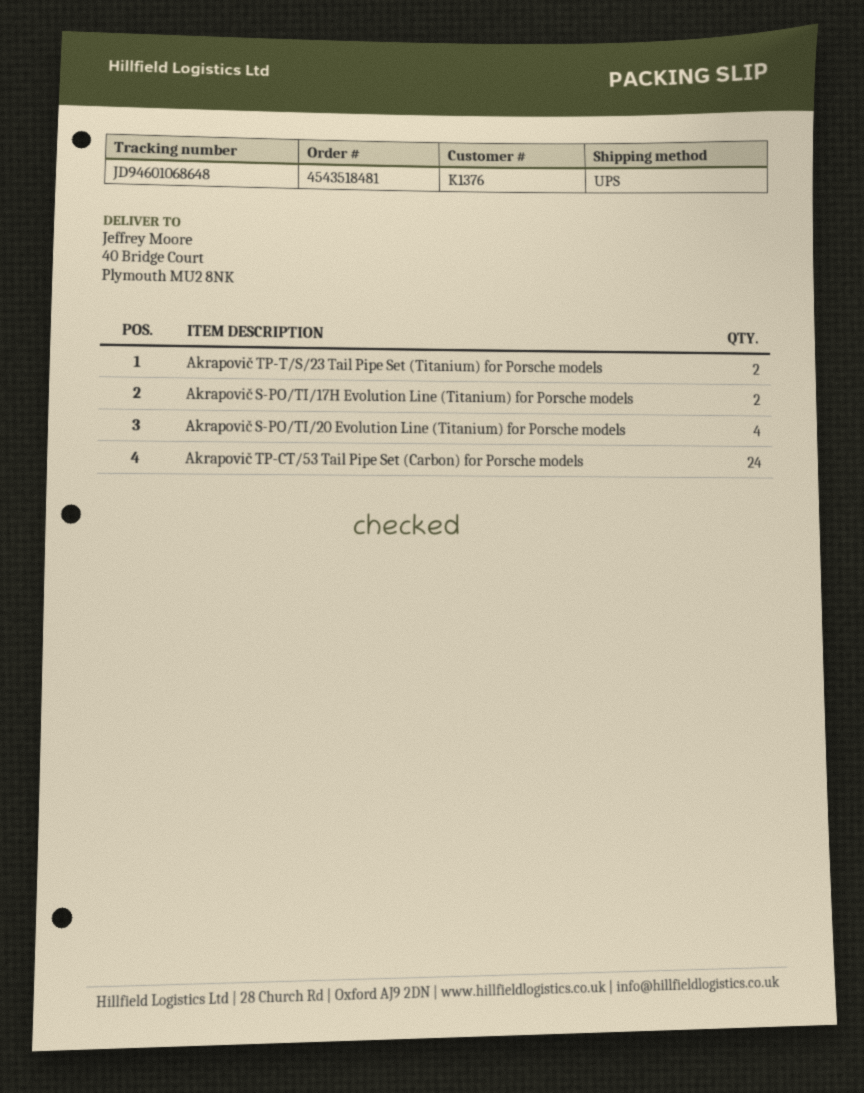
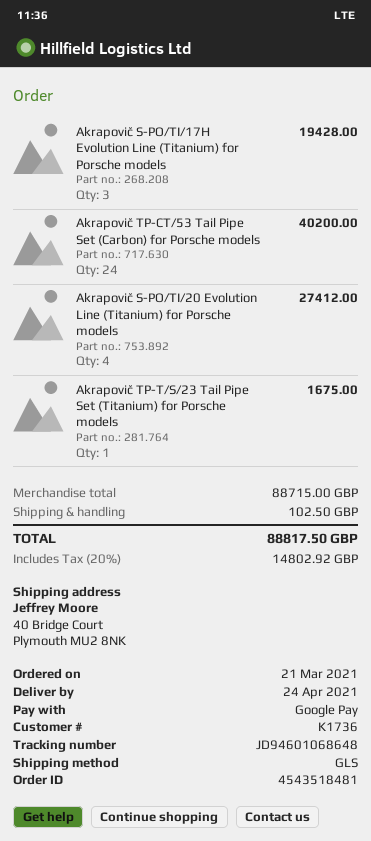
customer number: K1376 -> K1736
shipping method: UPS -> GLS
Akrapovič TP-T/S/23 Tail Pipe Set (Titanium) for Porsche models: 2 -> 1
Akrapovič S-PO/TI/17H Evolution Line (Titanium) for Porsche models: 2 -> 3

